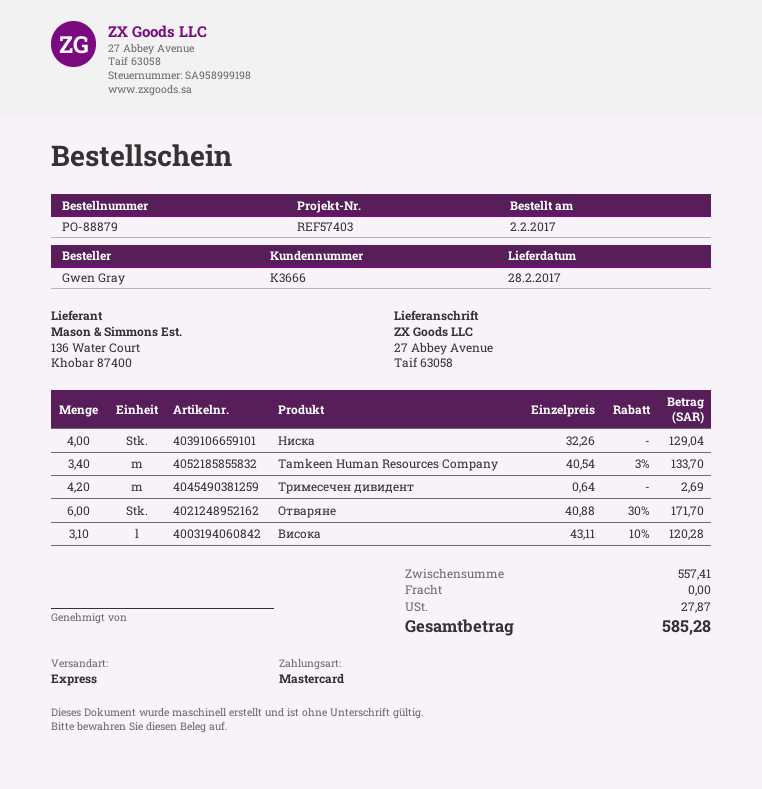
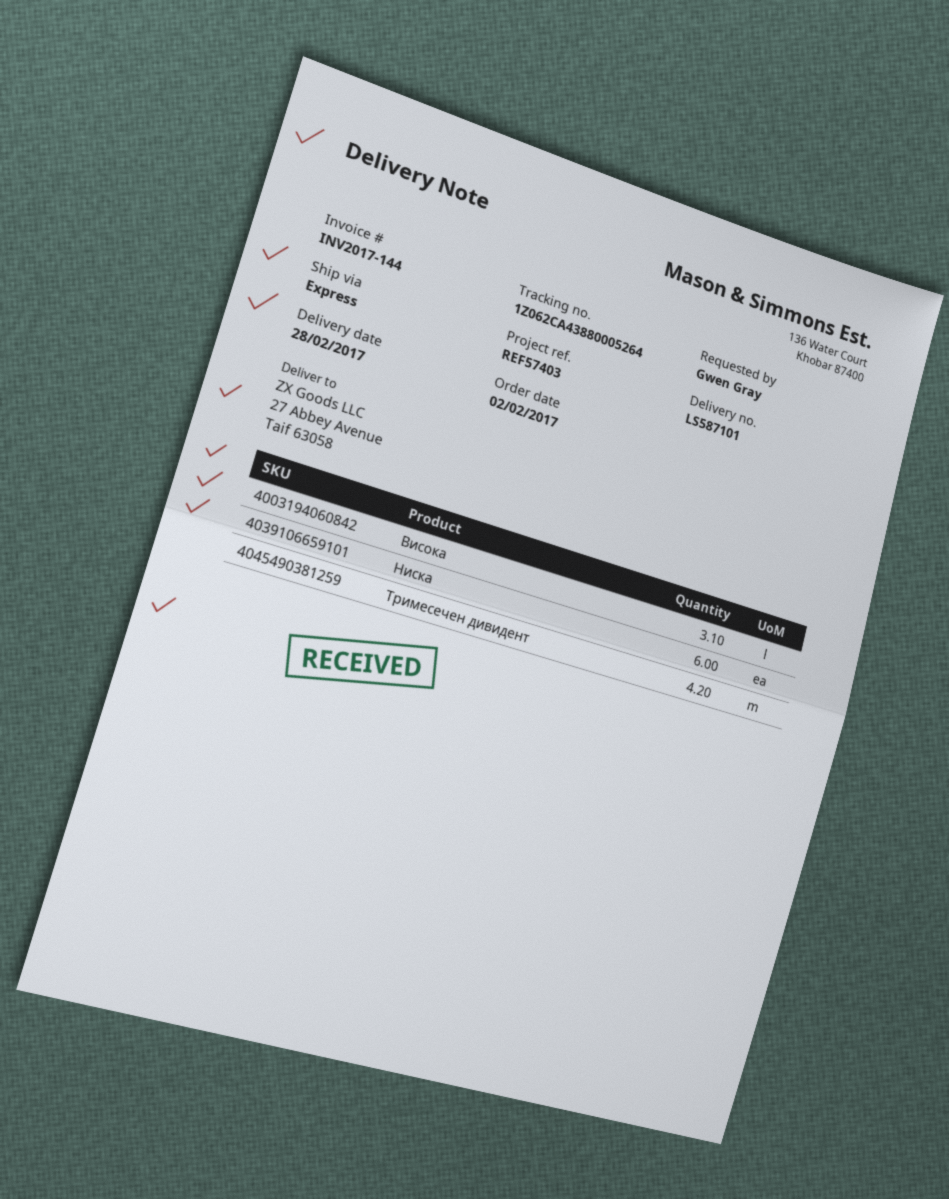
Ниска: 4 -> 6
Tamkeen Human Resources Company: 3.4 -> none
Отваряне: 6 -> none

